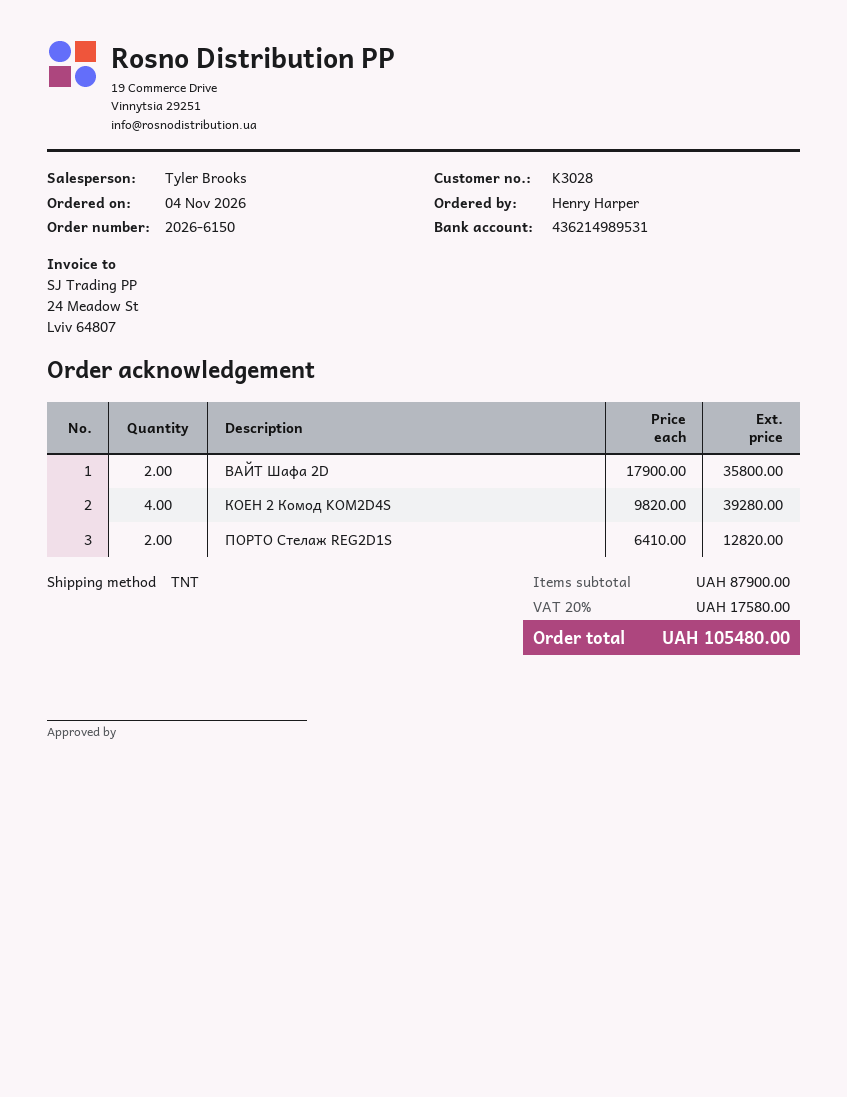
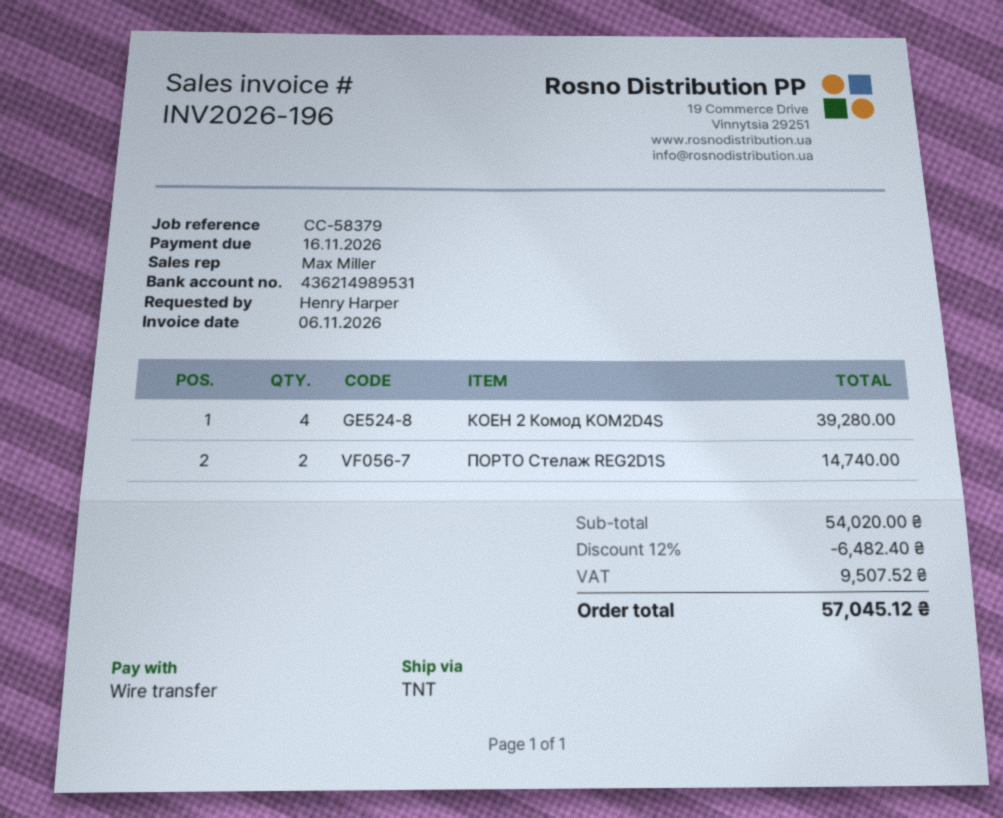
sales rep: Tyler Brooks -> Max Miller
ВАЙТ Шафа 2D: 2 for 35800.00 -> none
ПОРТО Стелаж REG2D1S: 2 for 12820.00 -> 2 for 14740.00
subtotal: 87900.00 -> 54020.00
discount: none -> 12% = 6482.40
tax: 17580.00 -> 9507.52
total: 105480.00 -> 57045.12

